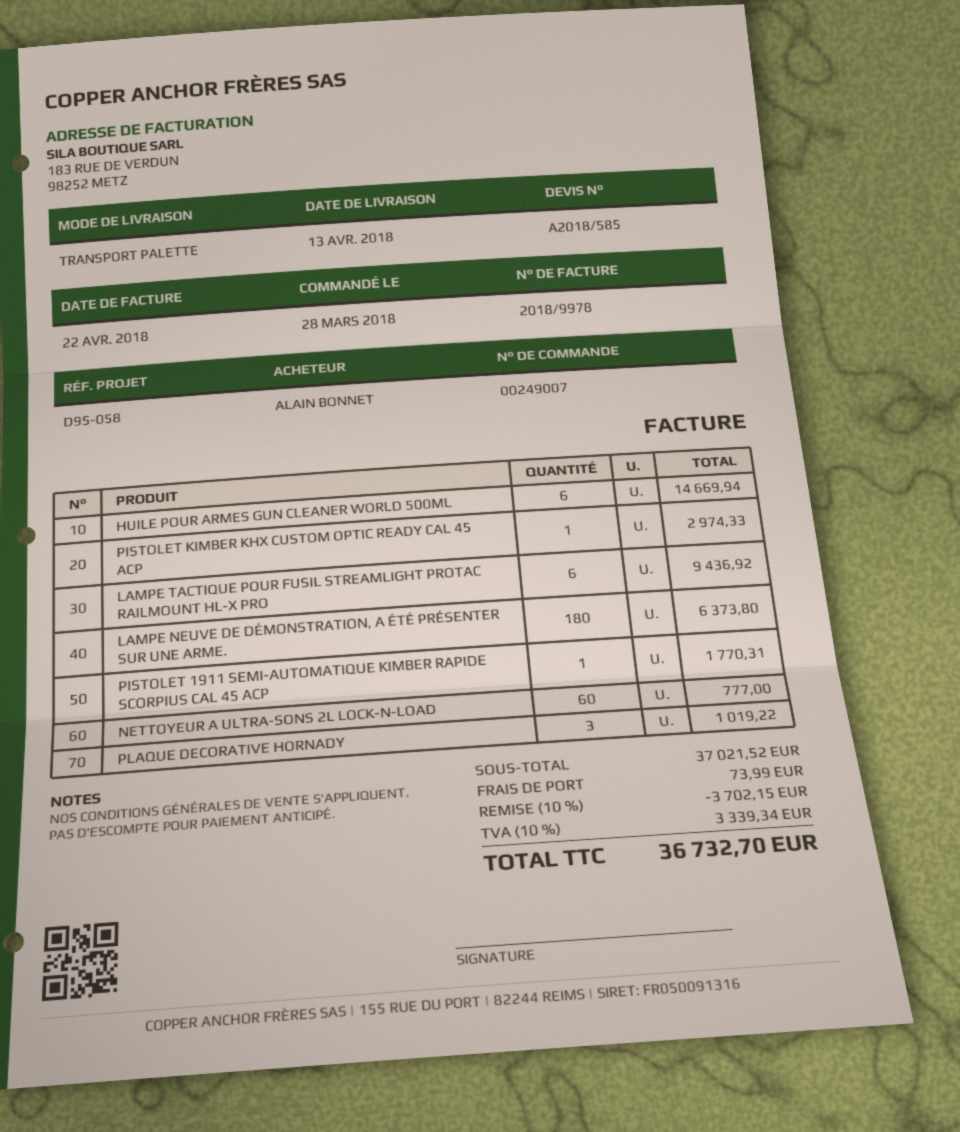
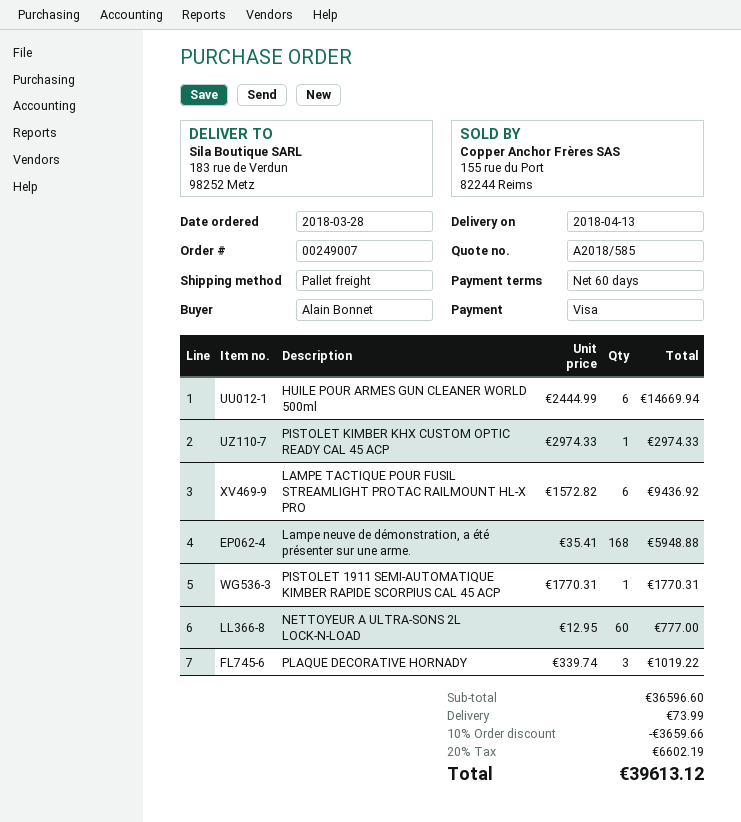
LAMPE NEUVE DE DÉMONSTRATION, A ÉTÉ PRÉSENTER SUR UNE ARME.: 180 for 6373.80 -> 168 for 5948.88
subtotal: 37021.52 -> 36596.60
discount: 10% = 3702.15 -> 10% = 3659.66
tax: 10% = 3339.34 -> 20% = 6602.19
total: 36732.70 -> 39613.12

